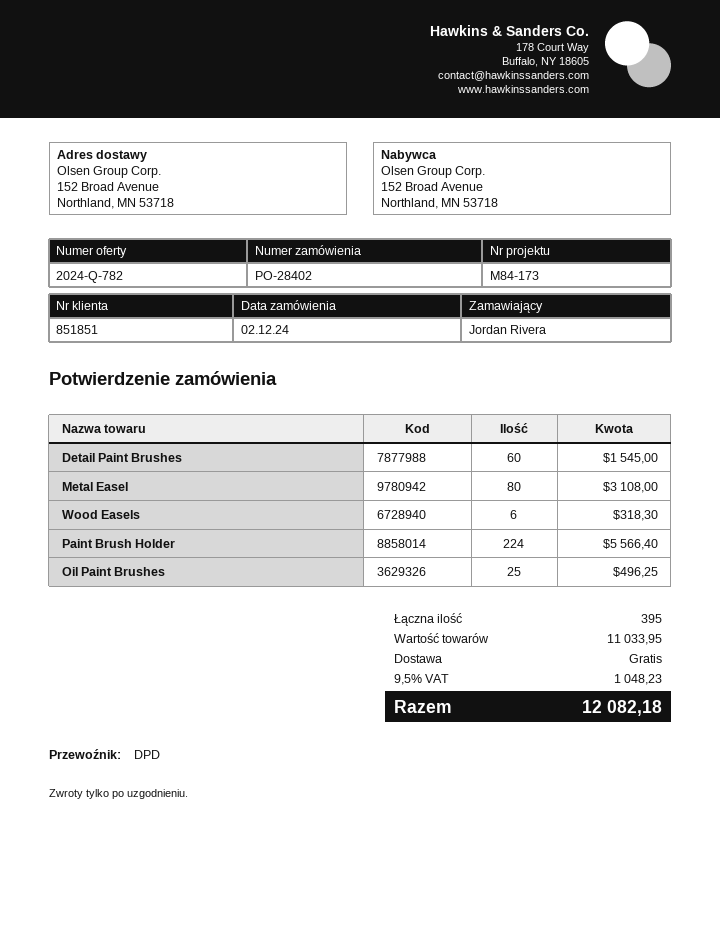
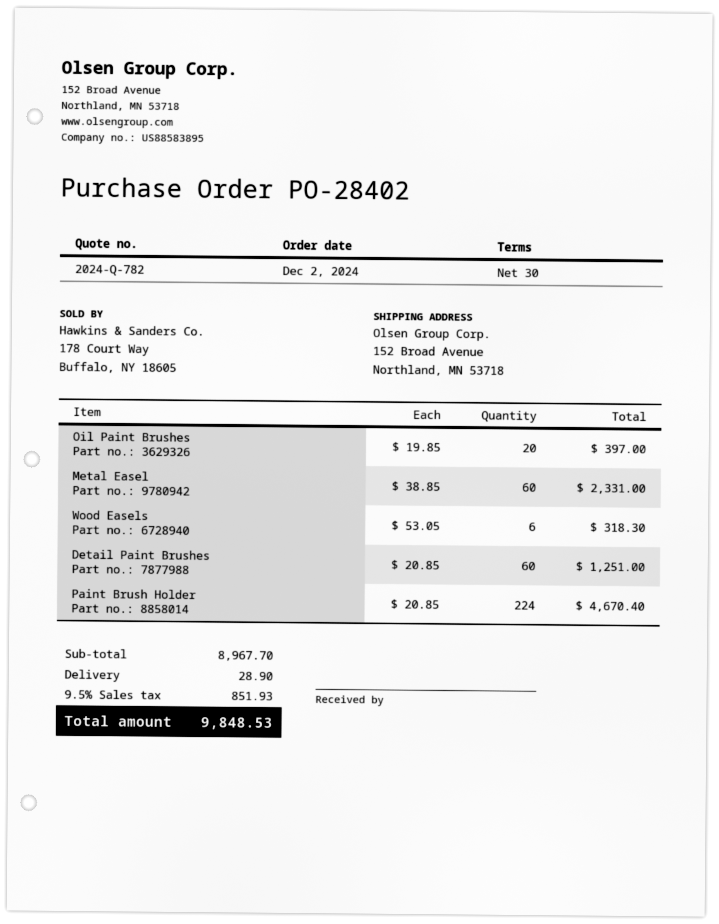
Detail Paint Brushes: 60 for 1545.00 -> 60 for 1251.00
Metal Easel: 80 for 3108.00 -> 60 for 2331.00
Paint Brush Holder: 224 for 5566.40 -> 224 for 4670.40
Oil Paint Brushes: 25 for 496.25 -> 20 for 397.00
subtotal: 11033.95 -> 8967.70
shipping: 0.00 -> 28.90
tax: 9.5% = 1048.23 -> 9.5% = 851.93
total: 12082.18 -> 9848.53

